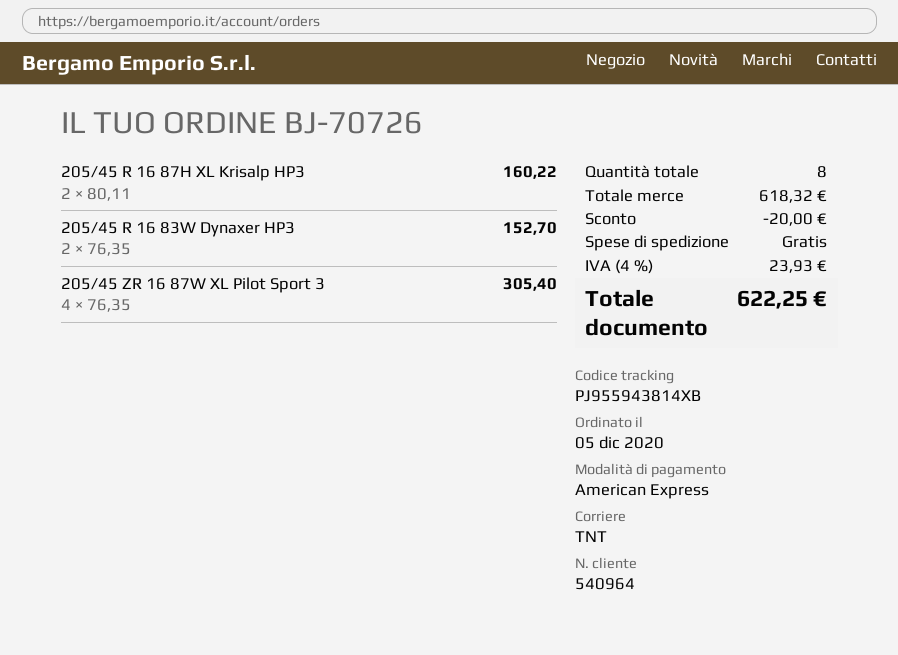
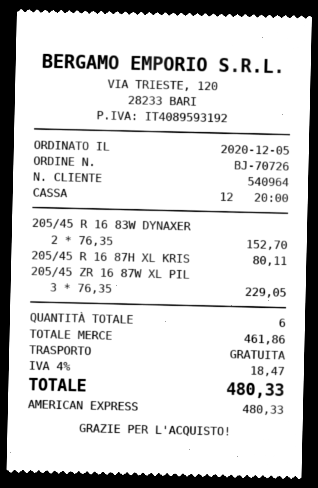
205/45 R 16 87H XL Krisalp HP3: 2 x 80.11 = 160.22 -> 1 x 80.11 = 80.11
205/45 ZR 16 87W XL Pilot Sport 3: 4 x 76.35 = 305.40 -> 3 x 76.35 = 229.05
total quantity: 8 -> 6
subtotal: 618.32 -> 461.86
discount: 20.00 -> none
tax: 4% = 23.93 -> 4% = 18.47
total: 622.25 -> 480.33

